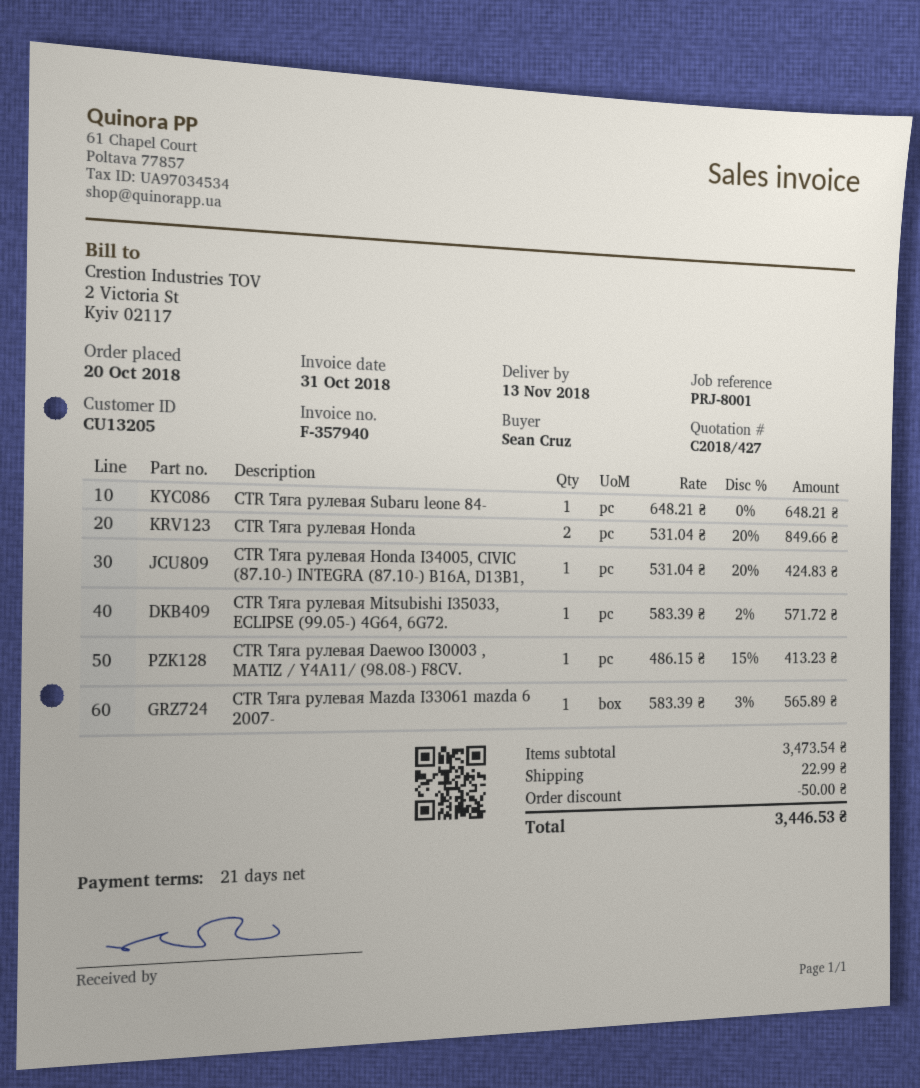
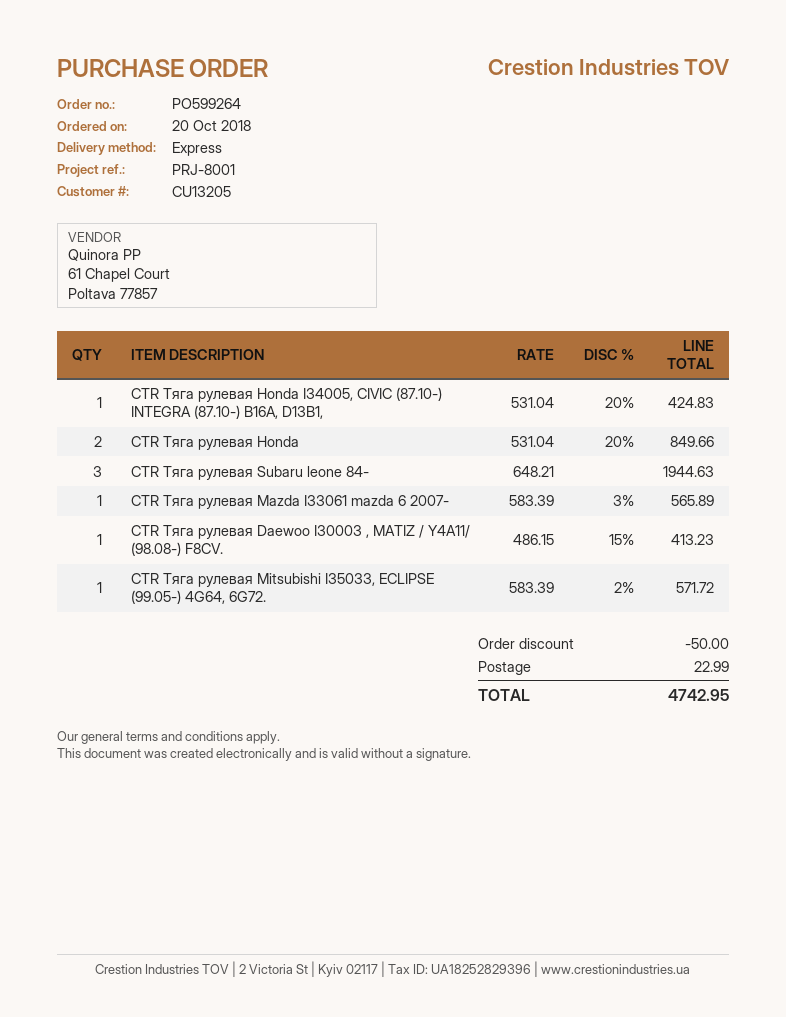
CTR Тяга рулевая Subaru leone 84-: 1 x 648.21 = 648.21 -> 3 x 648.21 = 1944.63
total: 3446.53 -> 4742.95

